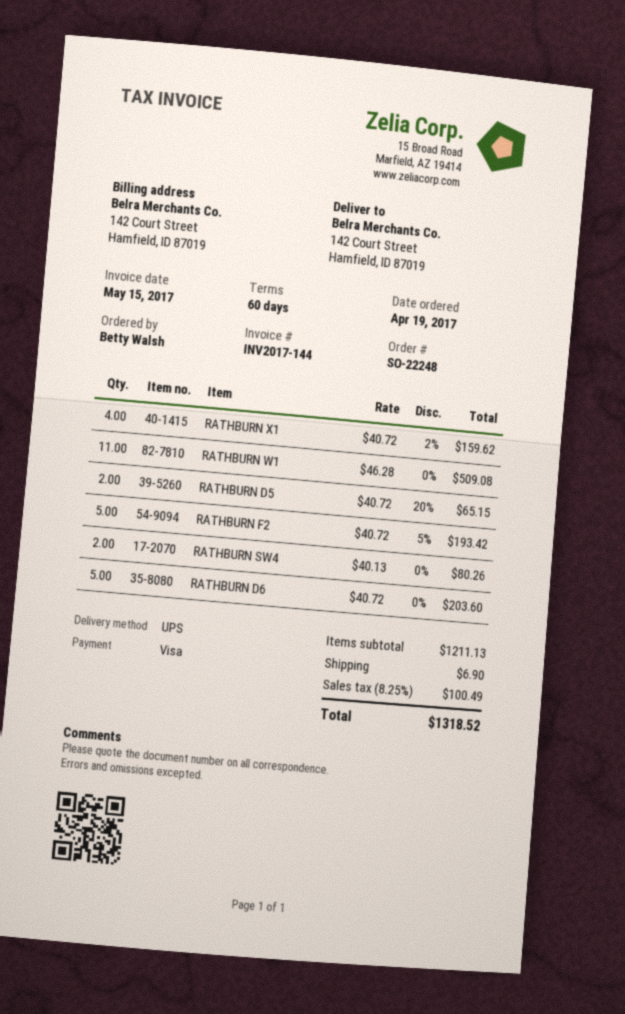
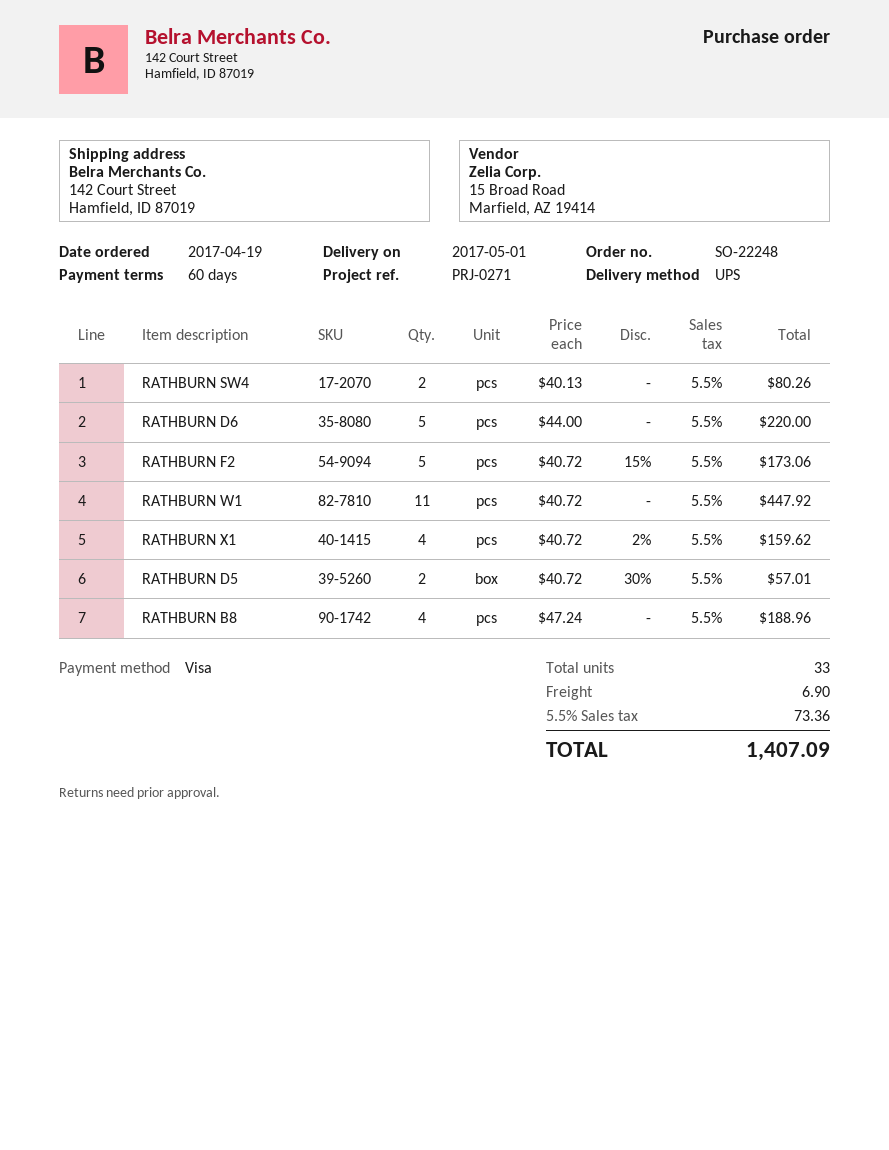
RATHBURN W1: 11 x 46.28 = 509.08 -> 11 x 40.72 = 447.92
RATHBURN D5: 2 x 40.72 - 20% = 65.15 -> 2 x 40.72 - 30% = 57.01
RATHBURN F2: 5 x 40.72 - 5% = 193.42 -> 5 x 40.72 - 15% = 173.06
RATHBURN D6: 5 x 40.72 = 203.60 -> 5 x 44.00 = 220.00
RATHBURN B8: none -> 4 x 47.24 = 188.96
tax: 8.25% = 100.49 -> 5.5% = 73.36
total: 1318.52 -> 1407.09

